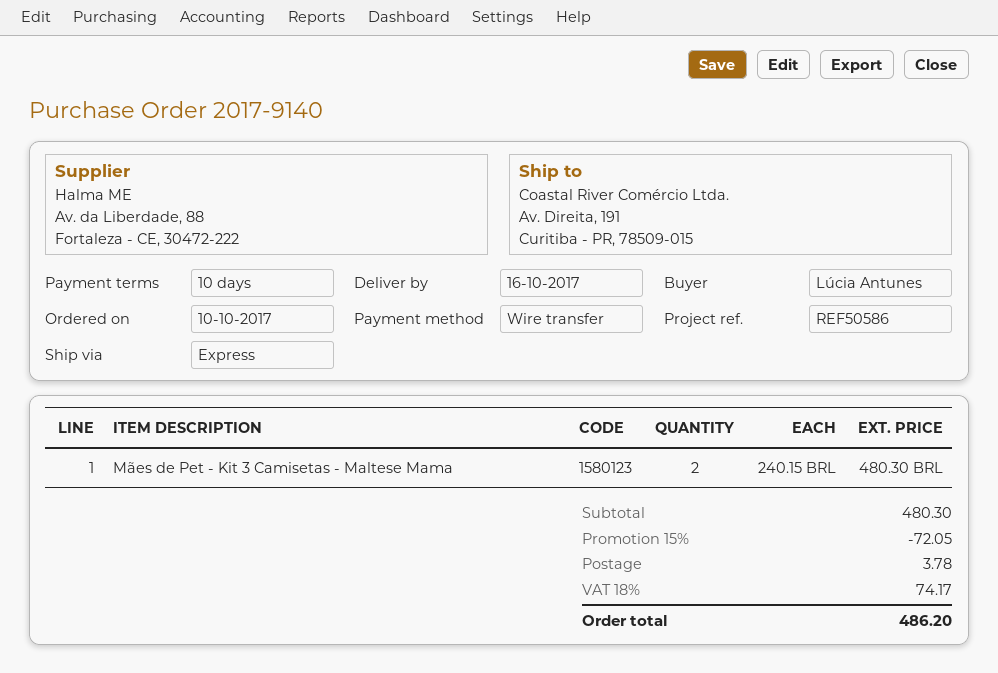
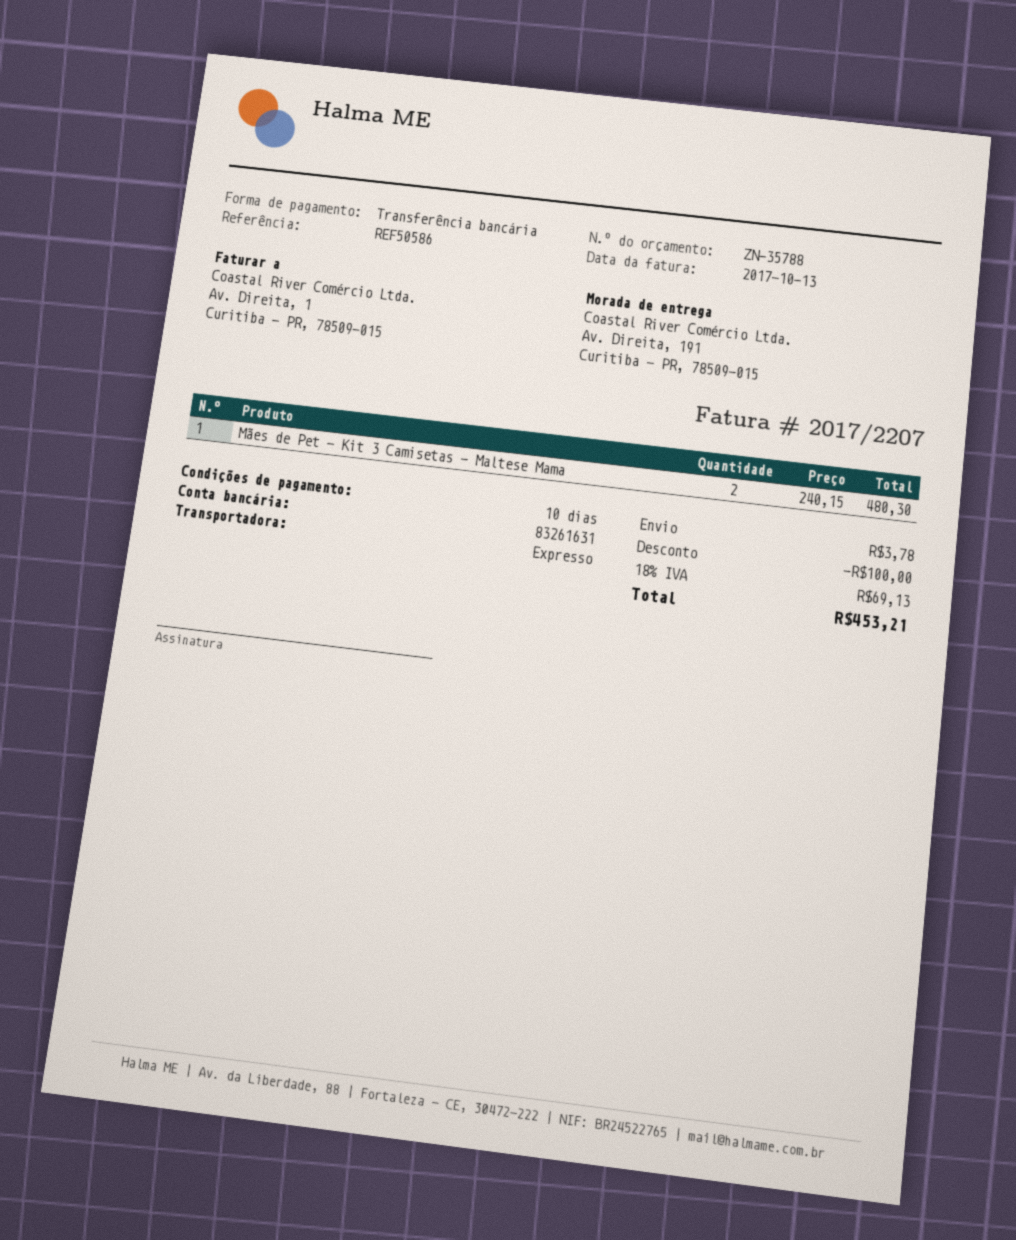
discount: 72.05 -> 100.00
tax: 18% = 74.17 -> 18% = 69.13
total: 486.20 -> 453.21

